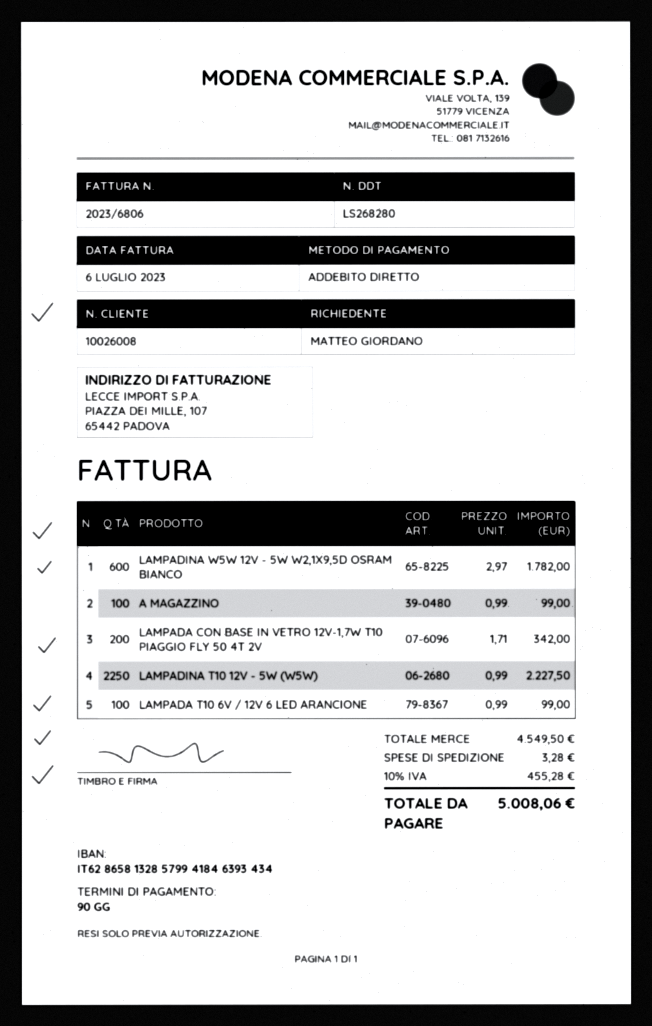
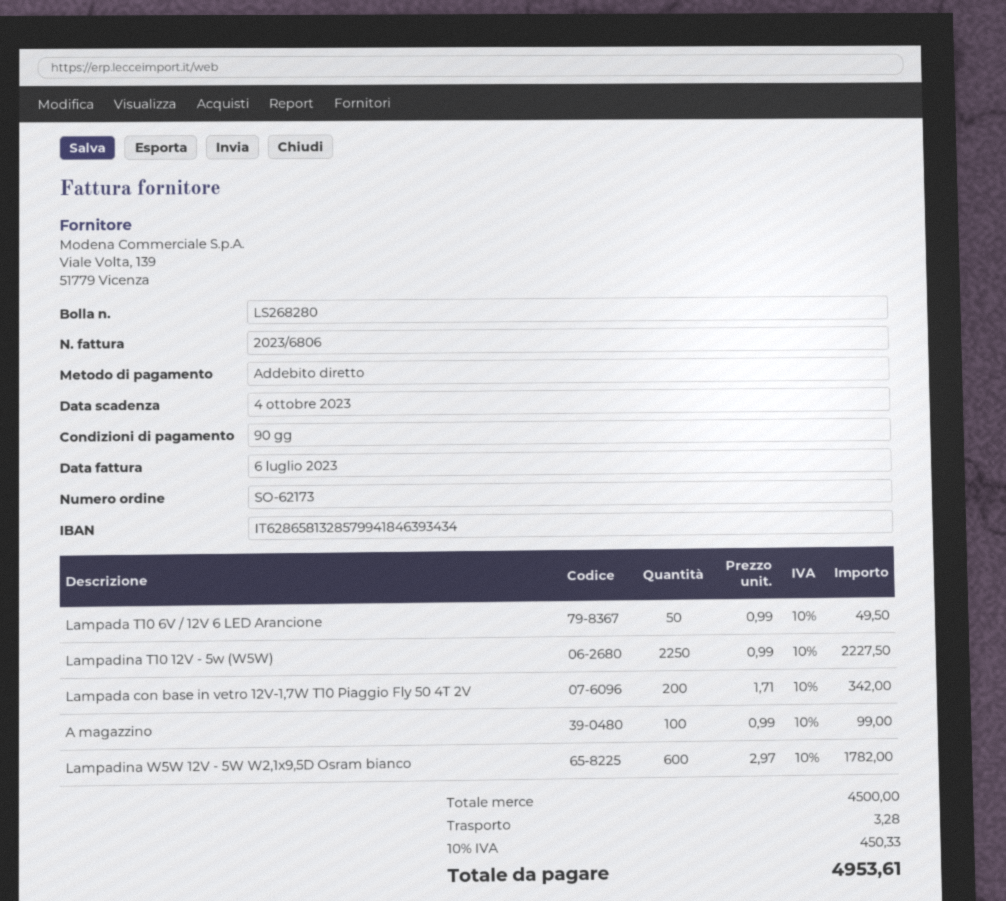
LAMPADA T10 6V / 12V 6 LED ARANCIONE: 100 x 0.99 = 99.00 -> 50 x 0.99 = 49.50
subtotal: 4549.50 -> 4500.00
tax: 10% = 455.28 -> 10% = 450.33
total: 5008.06 -> 4953.61

